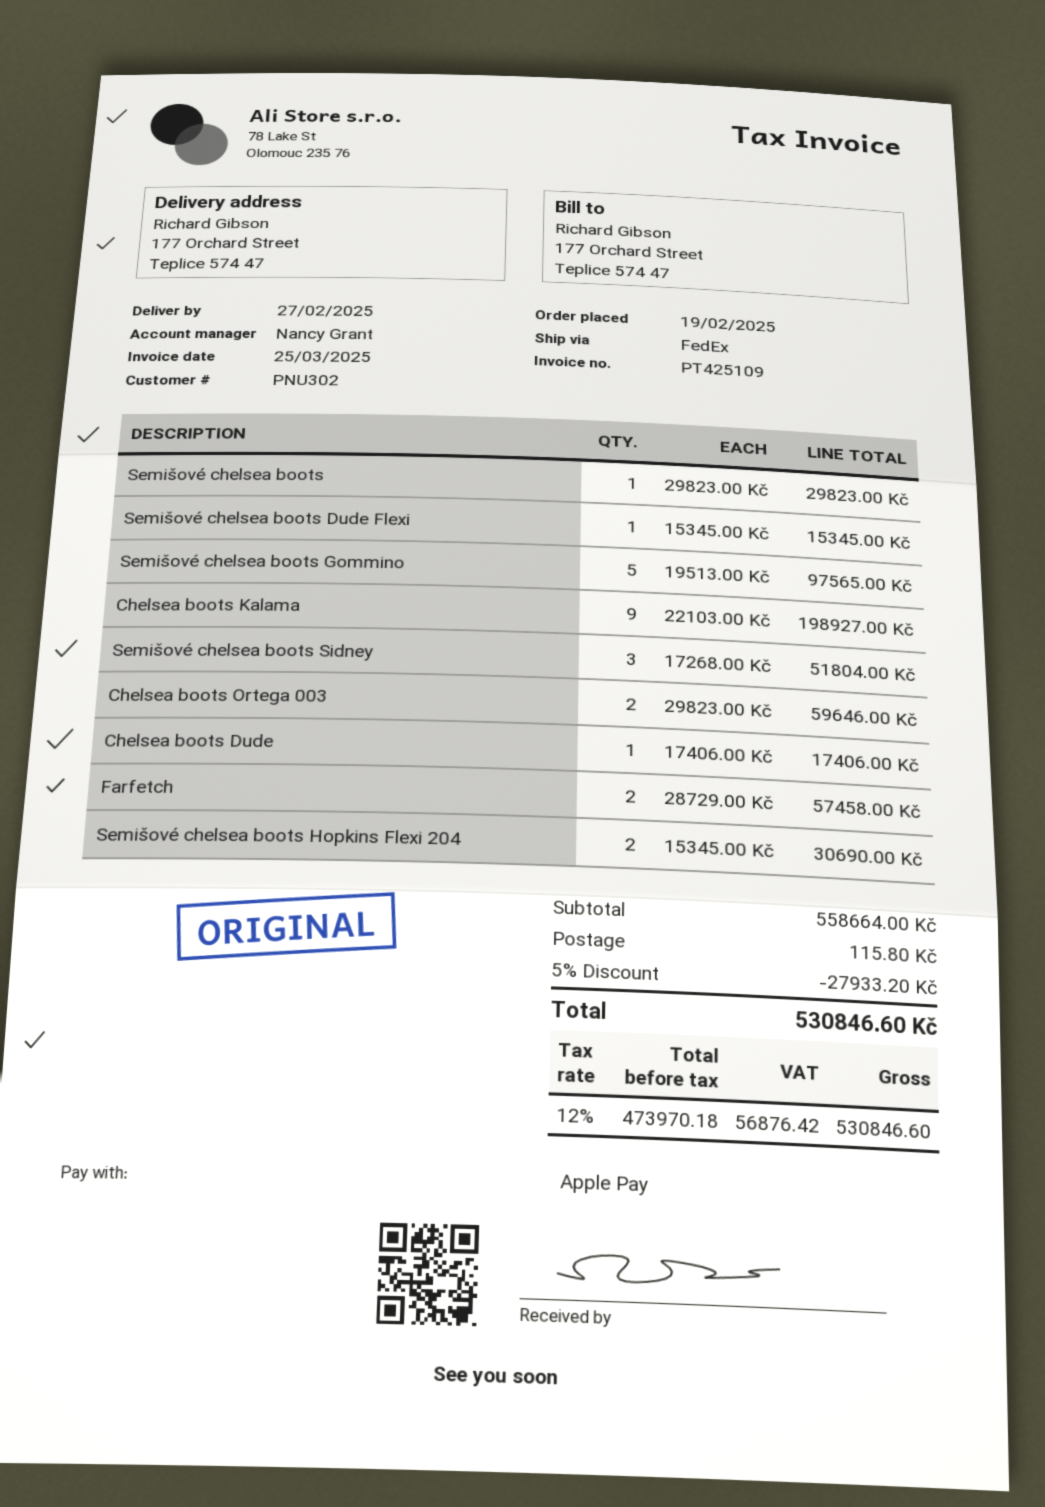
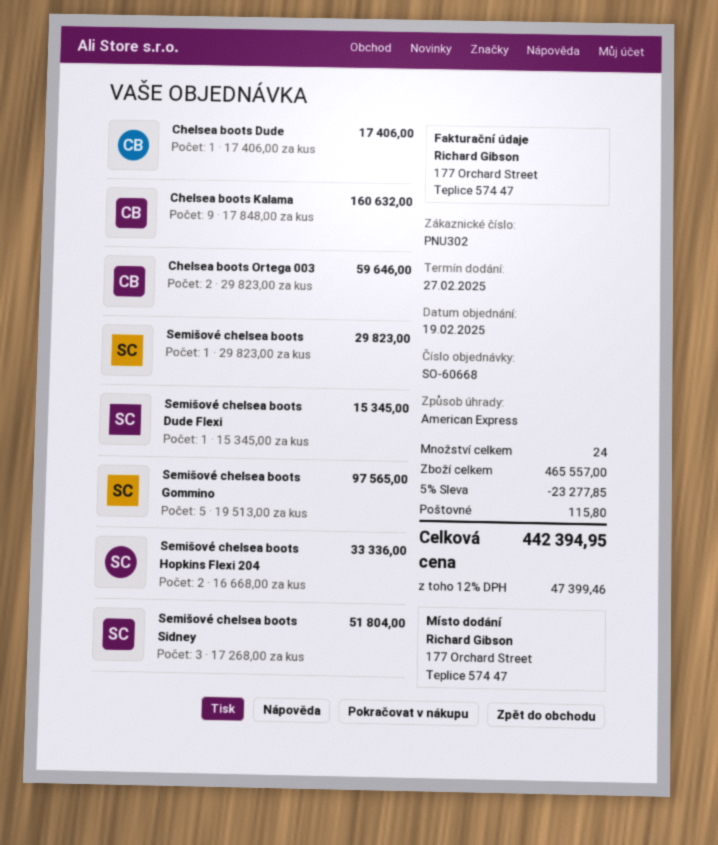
payment method: Apple Pay -> American Express
Chelsea boots Kalama: 9 x 22103.00 = 198927.00 -> 9 x 17848.00 = 160632.00
Farfetch: 2 x 28729.00 = 57458.00 -> none
Semišové chelsea boots Hopkins Flexi 204: 2 x 15345.00 = 30690.00 -> 2 x 16668.00 = 33336.00
subtotal: 558664.00 -> 465557.00
discount: 5% = 27933.20 -> 5% = 23277.85
tax: 12% = 56876.42 -> 12% = 47399.46
total: 530846.60 -> 442394.95

